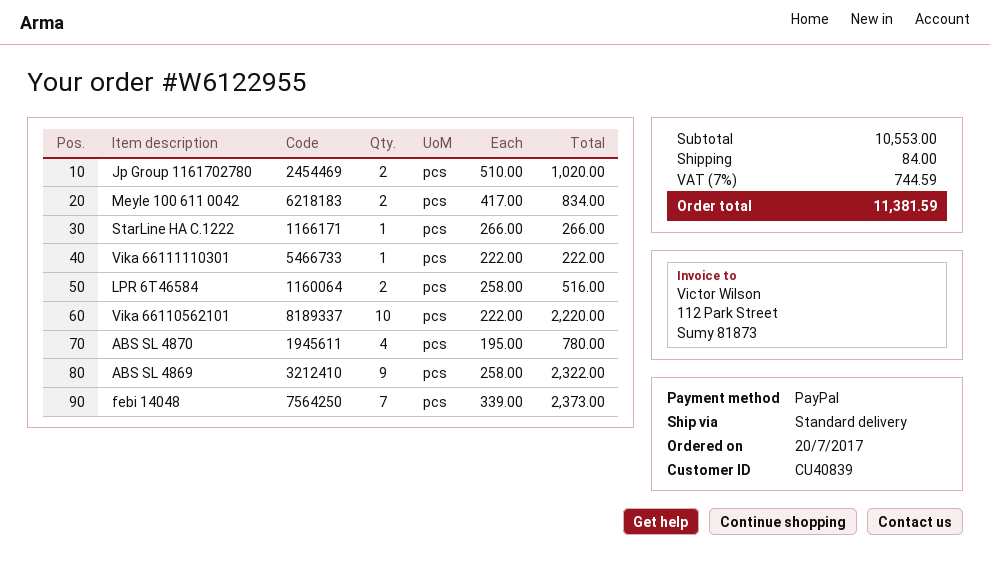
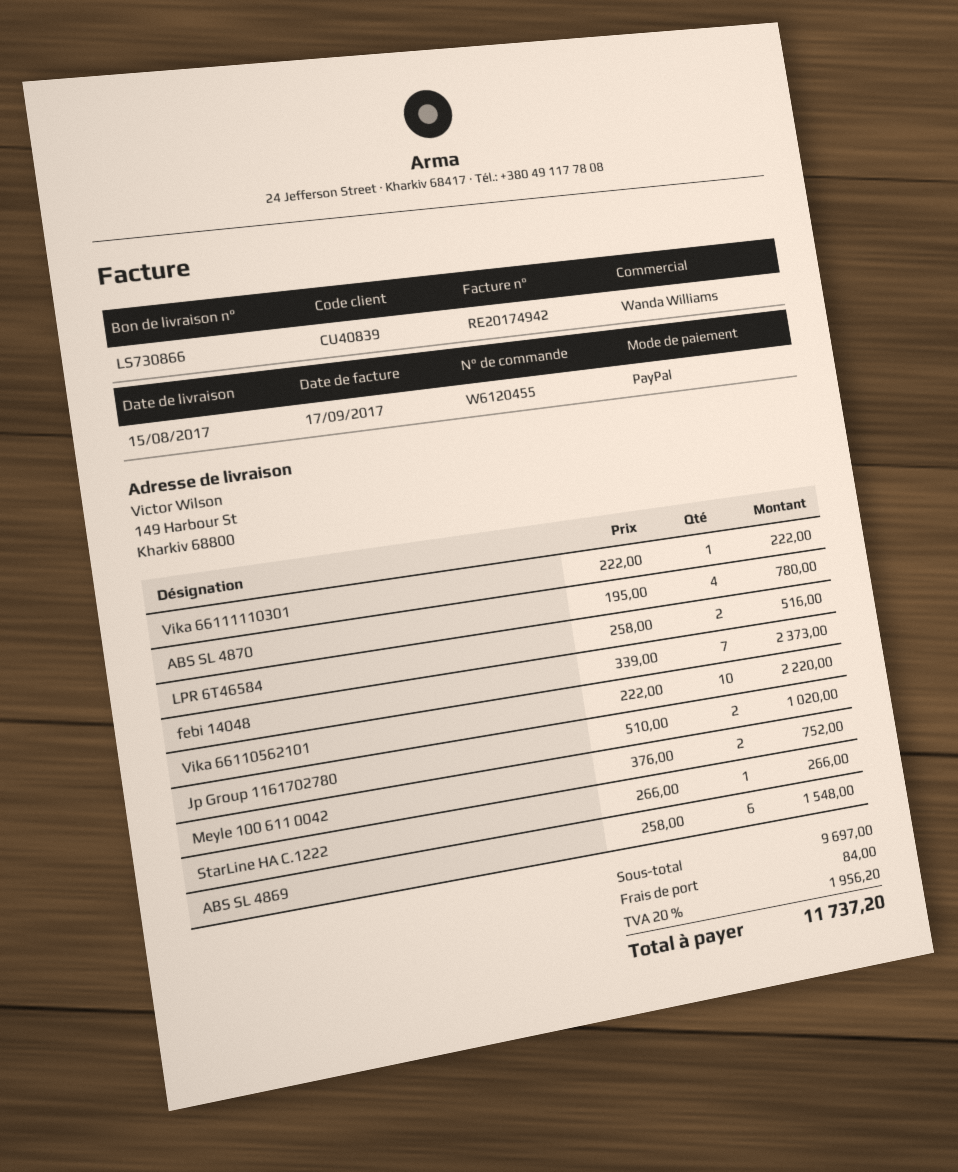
order number: W6122955 -> W6120455
Meyle 100 611 0042: 2 x 417.00 = 834.00 -> 2 x 376.00 = 752.00
ABS SL 4869: 9 x 258.00 = 2322.00 -> 6 x 258.00 = 1548.00
subtotal: 10553.00 -> 9697.00
tax: 7% = 744.59 -> 20% = 1956.20
total: 11381.59 -> 11737.20

